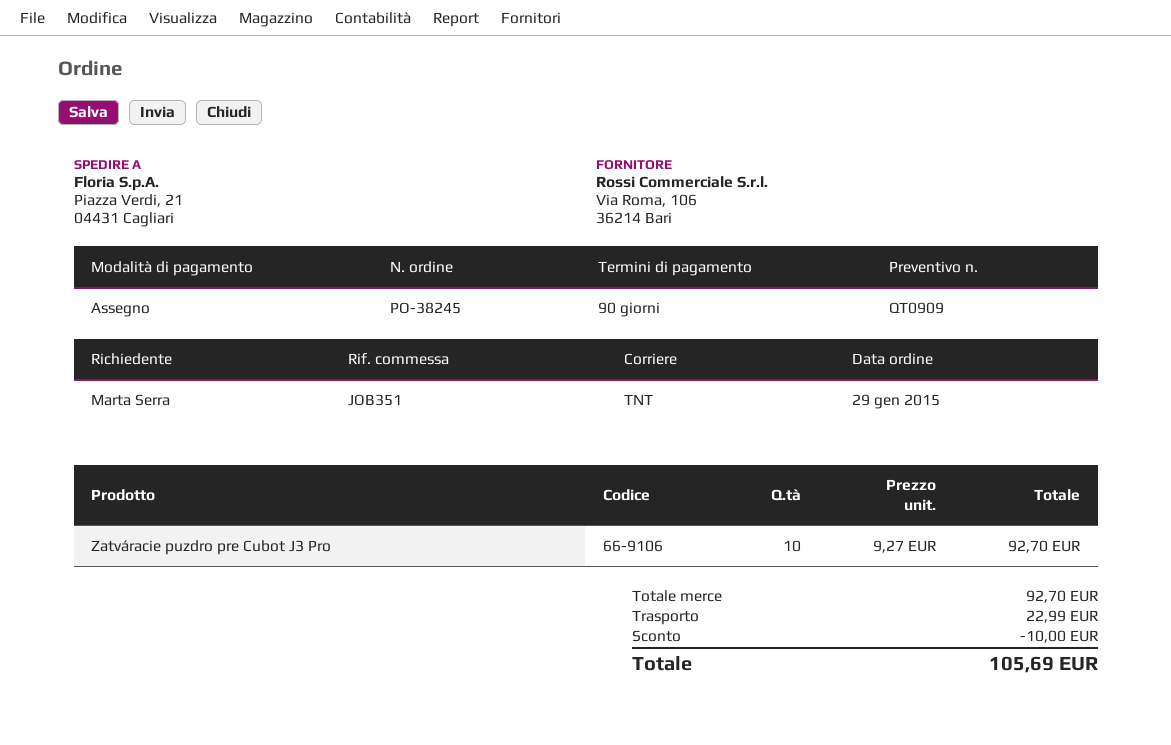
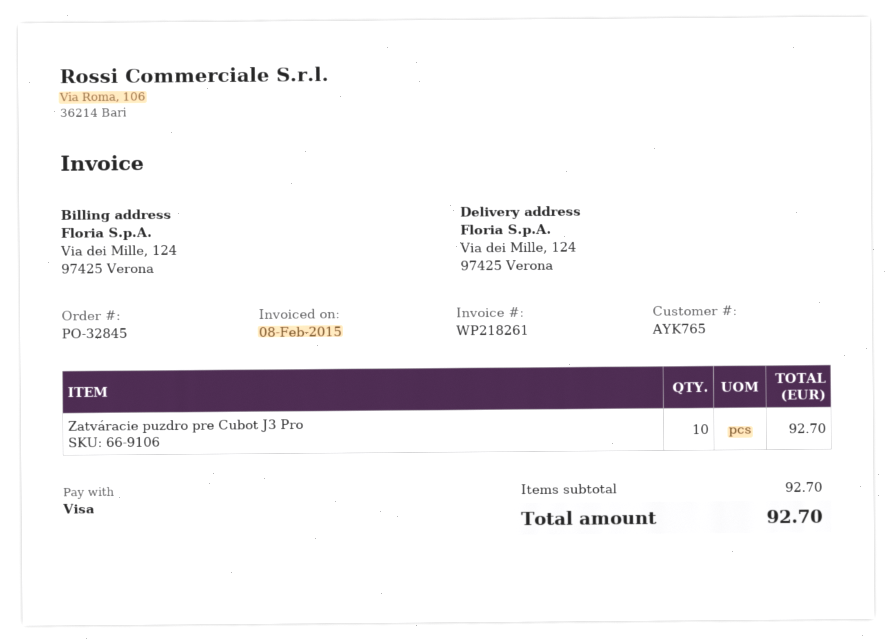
order number: PO-38245 -> PO-32845
payment method: cheque -> Visa
ship to: Piazza Verdi, 21, 04431 Cagliari -> Via dei Mille, 124, 97425 Verona
discount: 10.00 -> none
shipping: 22.99 -> none
total: 105.69 -> 92.70

